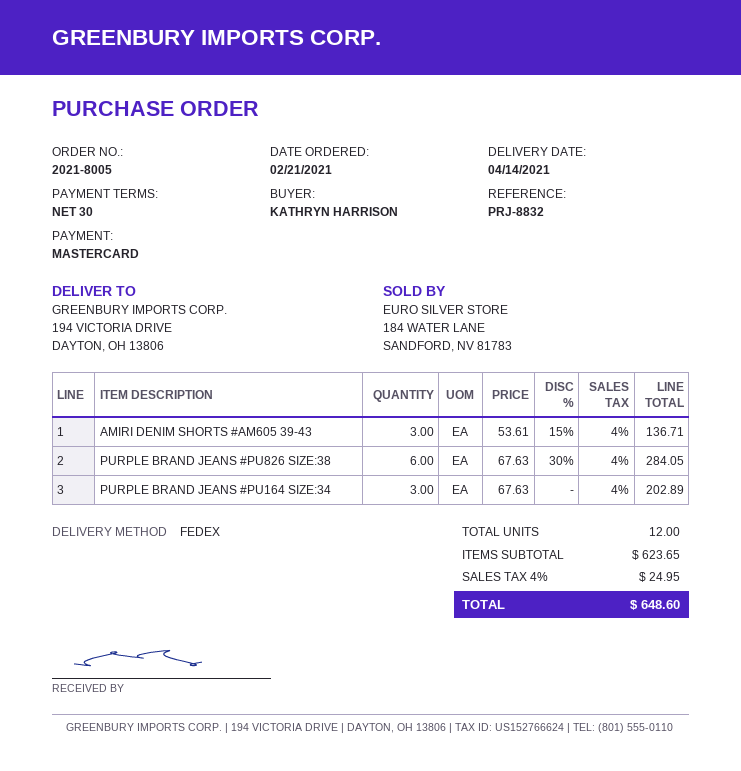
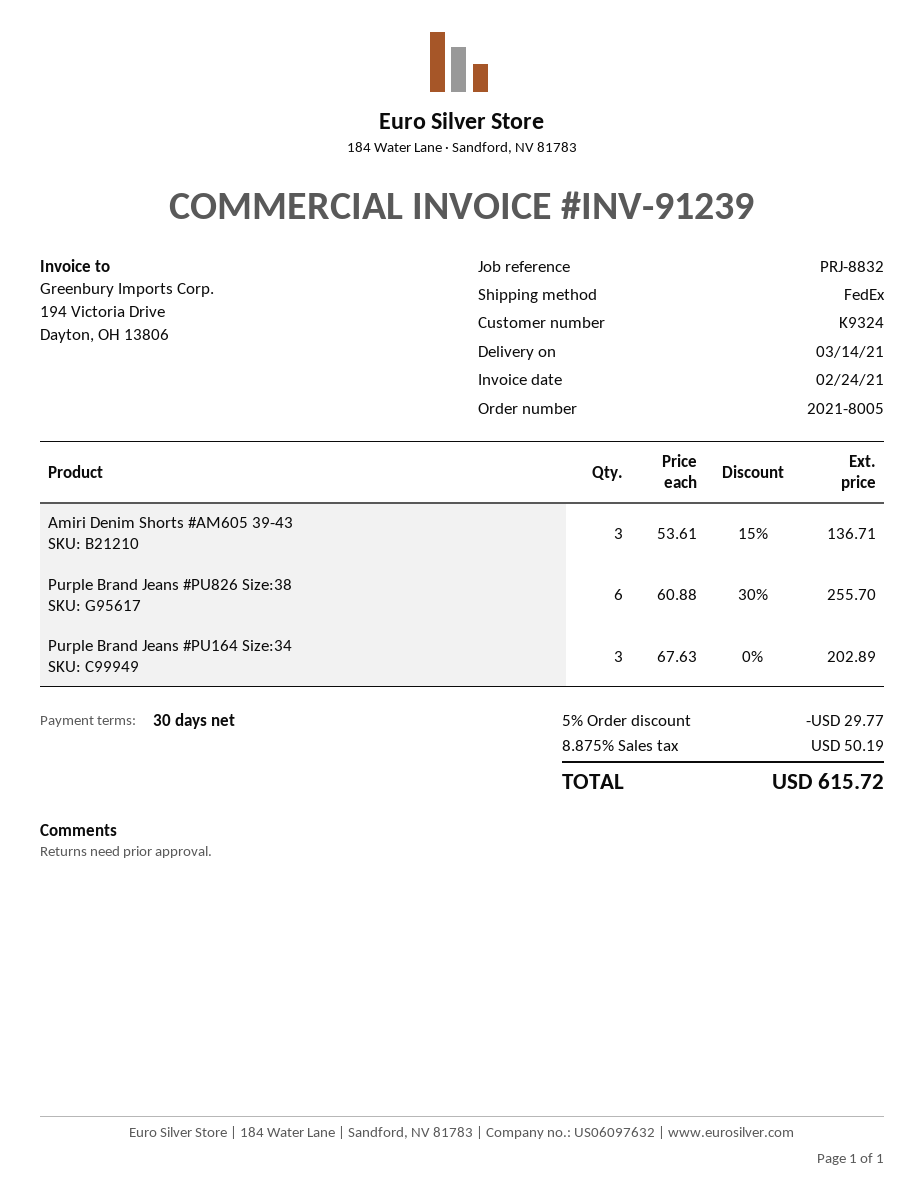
delivery date: 2021-04-14 -> 2021-03-14
PURPLE BRAND JEANS #PU826 SIZE:38: 6 x 67.63 - 30% = 284.05 -> 6 x 60.88 - 30% = 255.70
discount: none -> 5% = 29.77
tax: 4% = 24.95 -> 8.875% = 50.19
total: 648.60 -> 615.72

